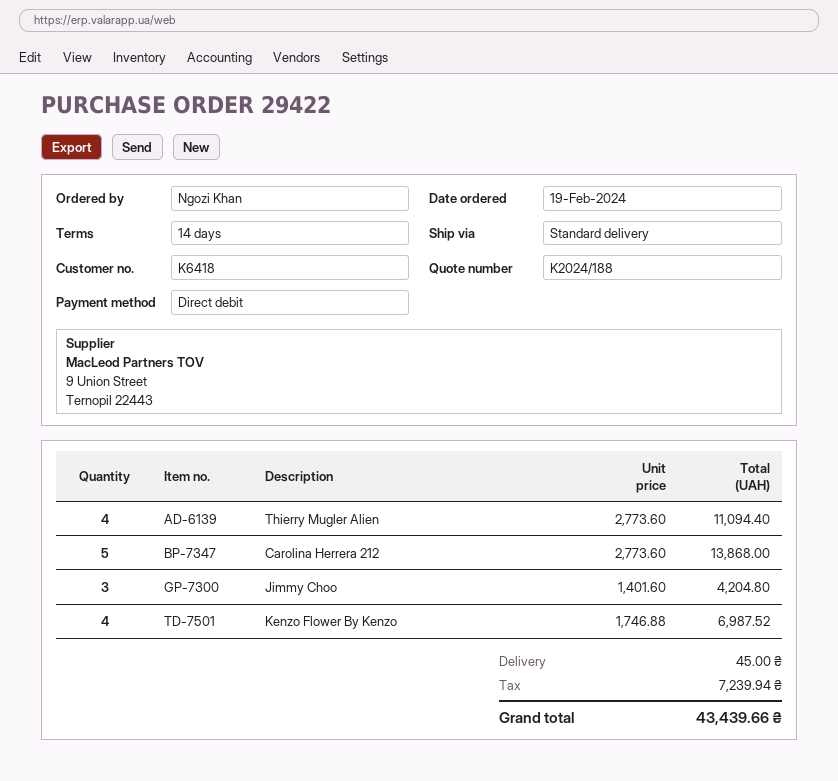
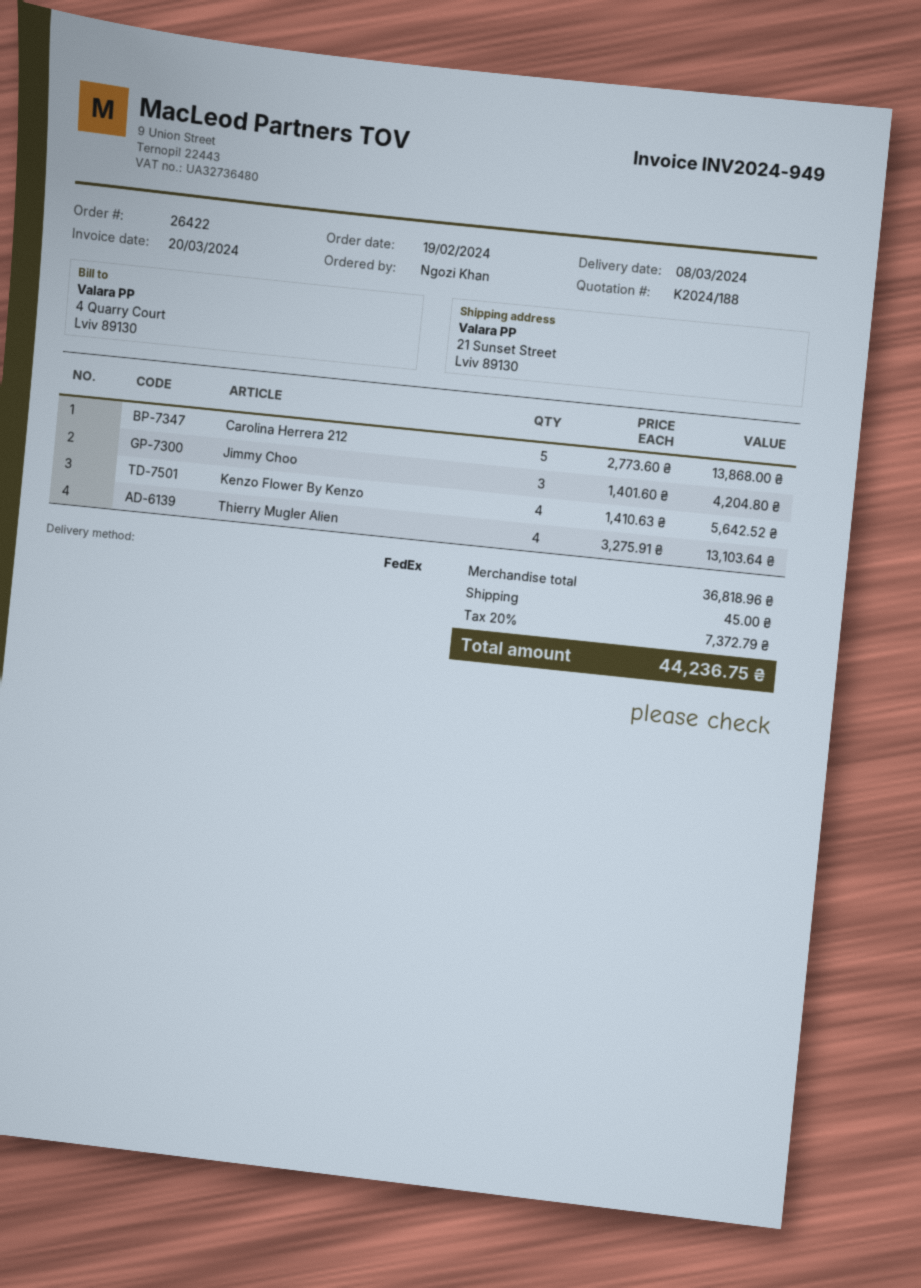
order number: 29422 -> 26422
shipping method: standard -> FedEx
Thierry Mugler Alien: 4 x 2773.60 = 11094.40 -> 4 x 3275.91 = 13103.64
Kenzo Flower By Kenzo: 4 x 1746.88 = 6987.52 -> 4 x 1410.63 = 5642.52
tax: 7239.94 -> 7372.79
total: 43439.66 -> 44236.75

